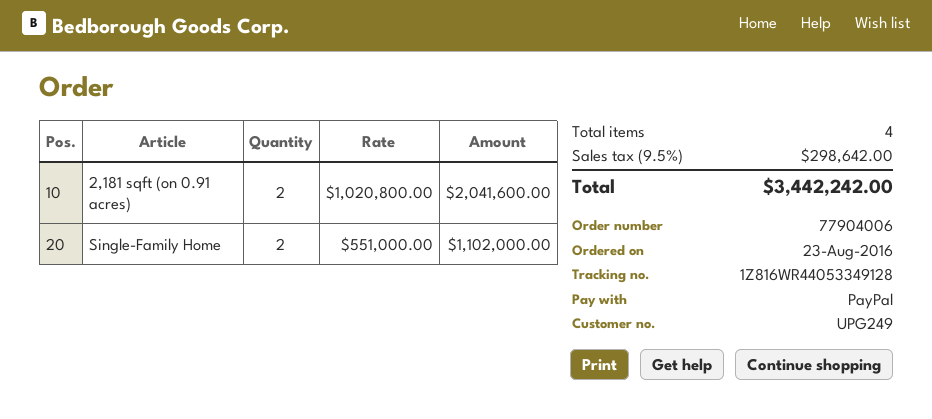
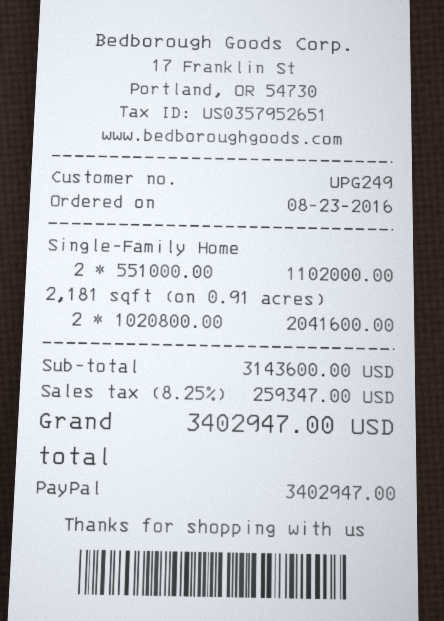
tax: 9.5% = 298642.00 -> 8.25% = 259347.00
total: 3442242.00 -> 3402947.00

